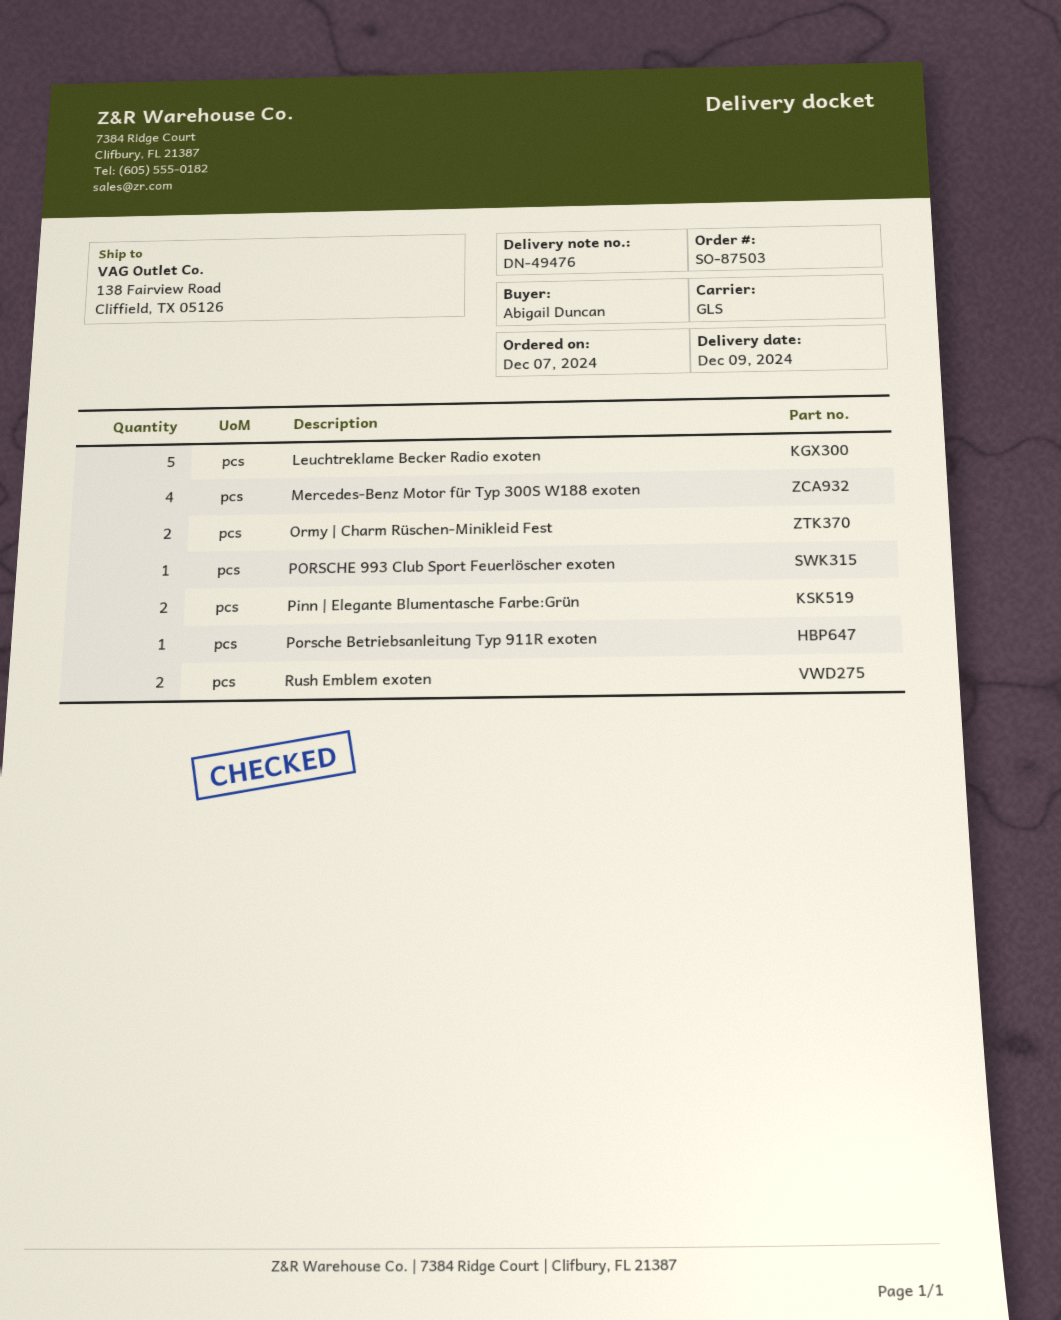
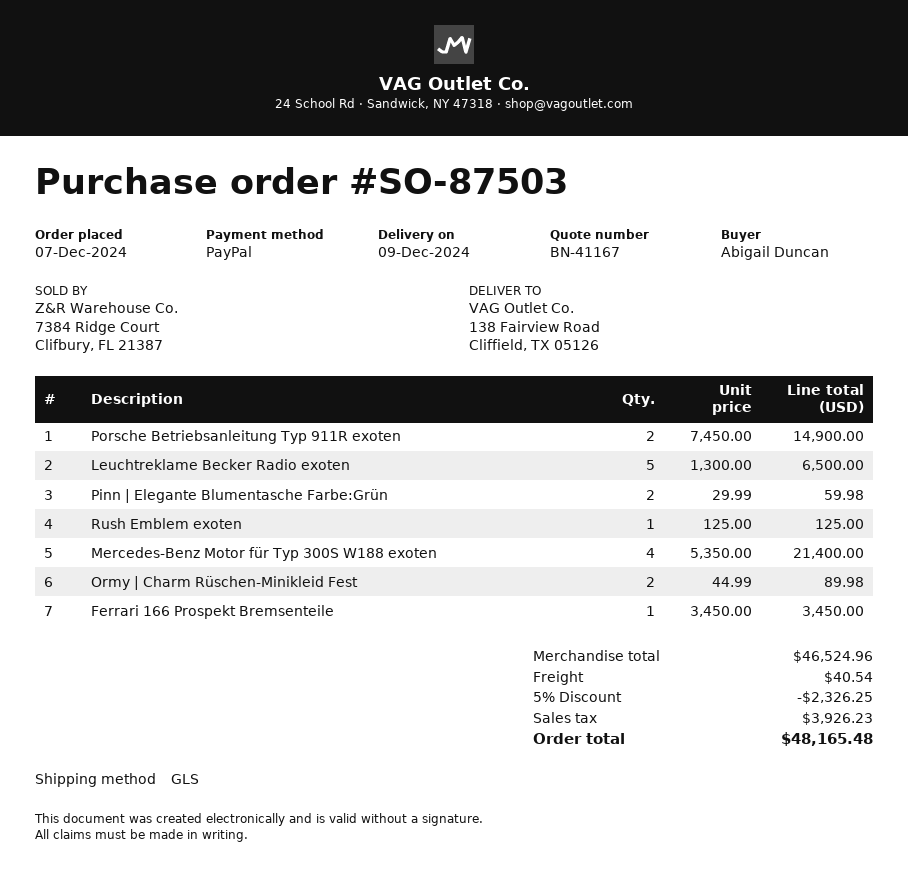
PORSCHE 993 Club Sport Feuerlöscher exoten: 1 -> none
Porsche Betriebsanleitung Typ 911R exoten: 1 -> 2
Rush Emblem exoten: 2 -> 1
Ferrari 166 Prospekt Bremsenteile: none -> 1

